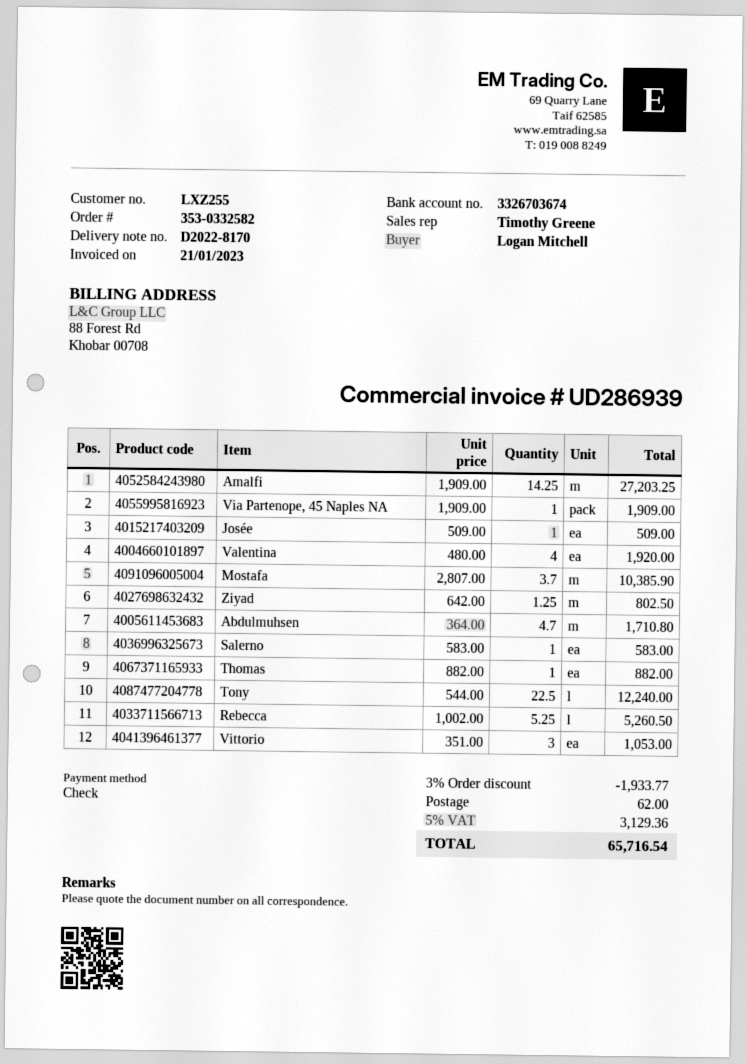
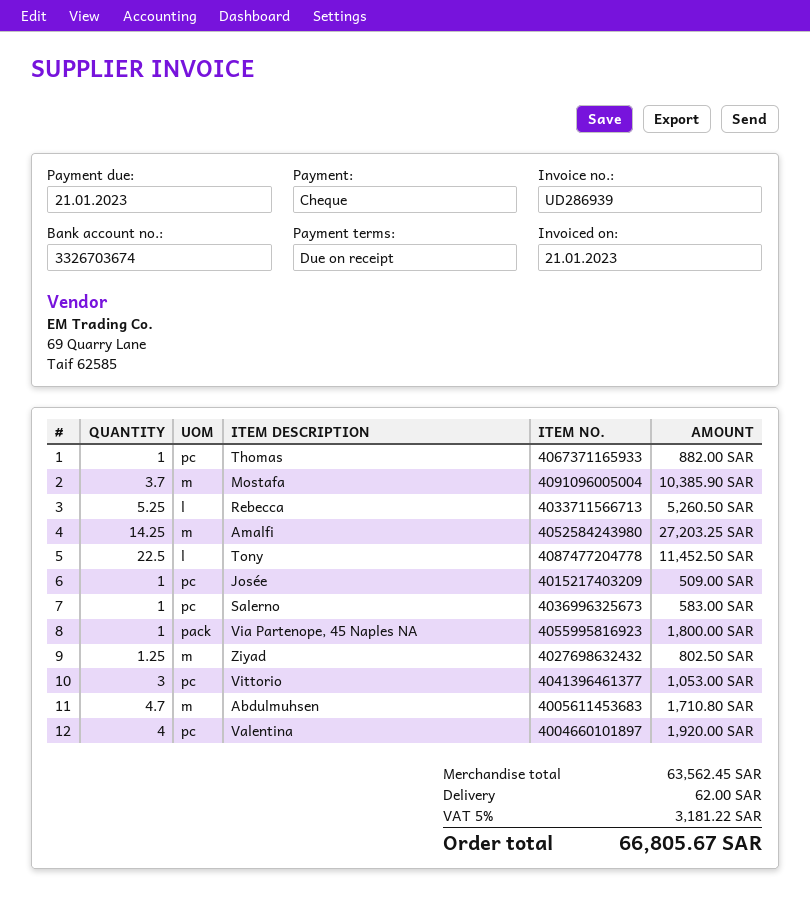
Via Partenope, 45 Naples NA: 1 for 1909.00 -> 1 for 1800.00
Tony: 22.5 for 12240.00 -> 22.5 for 11452.50
discount: 3% = 1933.77 -> none
tax: 5% = 3129.36 -> 5% = 3181.22
total: 65716.54 -> 66805.67

